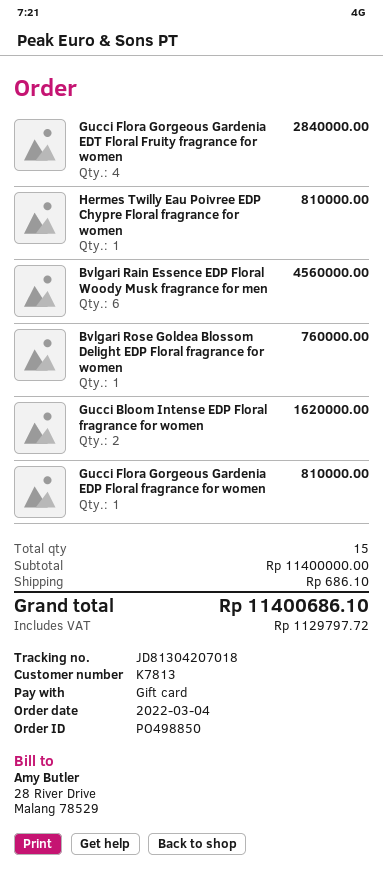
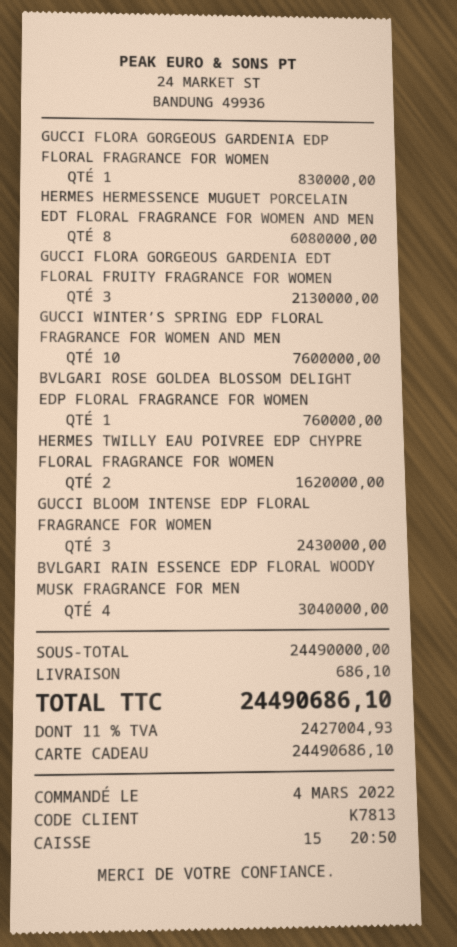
Gucci Flora Gorgeous Gardenia EDT Floral Fruity fragrance for women: 4 for 2840000.00 -> 3 for 2130000.00
Hermes Twilly Eau Poivree EDP Chypre Floral fragrance for women: 1 for 810000.00 -> 2 for 1620000.00
Bvlgari Rain Essence EDP Floral Woody Musk fragrance for men: 6 for 4560000.00 -> 4 for 3040000.00
Gucci Bloom Intense EDP Floral fragrance for women: 2 for 1620000.00 -> 3 for 2430000.00
Gucci Flora Gorgeous Gardenia EDP Floral fragrance for women: 1 for 810000.00 -> 1 for 830000.00
HERMES HERMESSENCE MUGUET PORCELAIN EDT FLORAL FRAGRANCE FOR WOMEN AND MEN: none -> 8 for 6080000.00
GUCCI WINTER’S SPRING EDP FLORAL FRAGRANCE FOR WOMEN AND MEN: none -> 10 for 7600000.00
subtotal: 11400000.00 -> 24490000.00
tax: 1129797.72 -> 2427004.93
total: 11400686.10 -> 24490686.10

